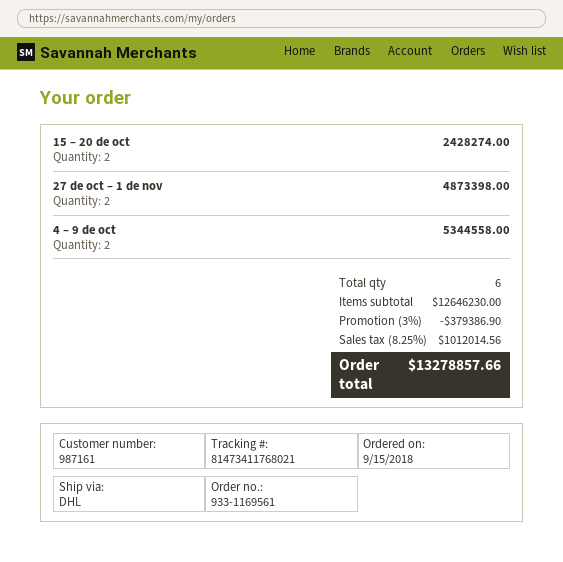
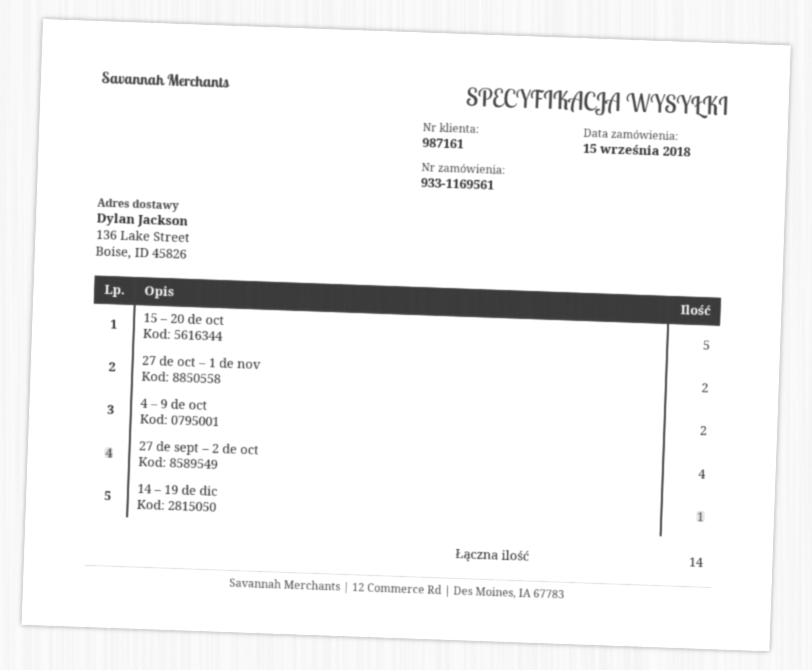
15 – 20 de oct: 2 -> 5
27 de sept – 2 de oct: none -> 4
14 – 19 de dic: none -> 1
total quantity: 6 -> 14

